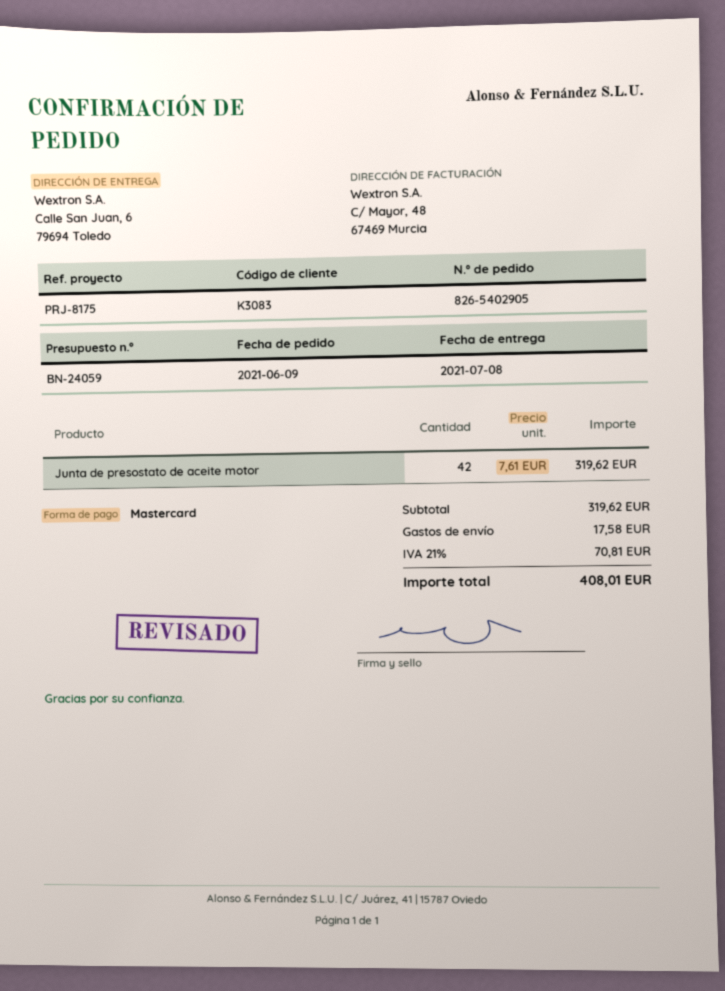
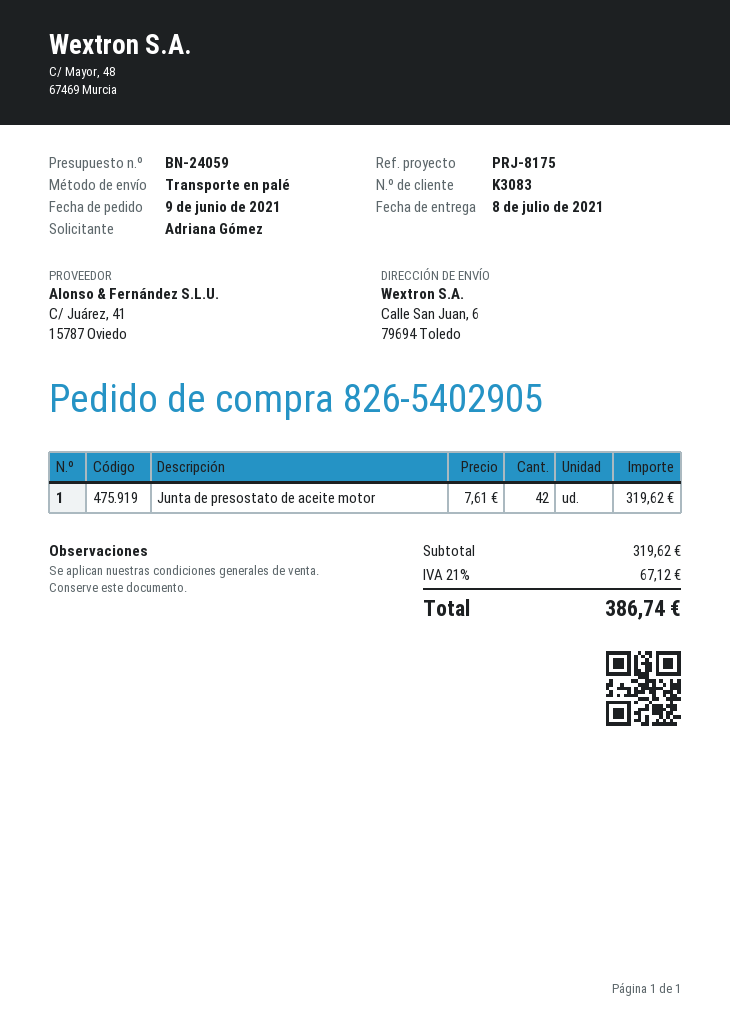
shipping: 17.58 -> none
tax: 21% = 70.81 -> 21% = 67.12
total: 408.01 -> 386.74

